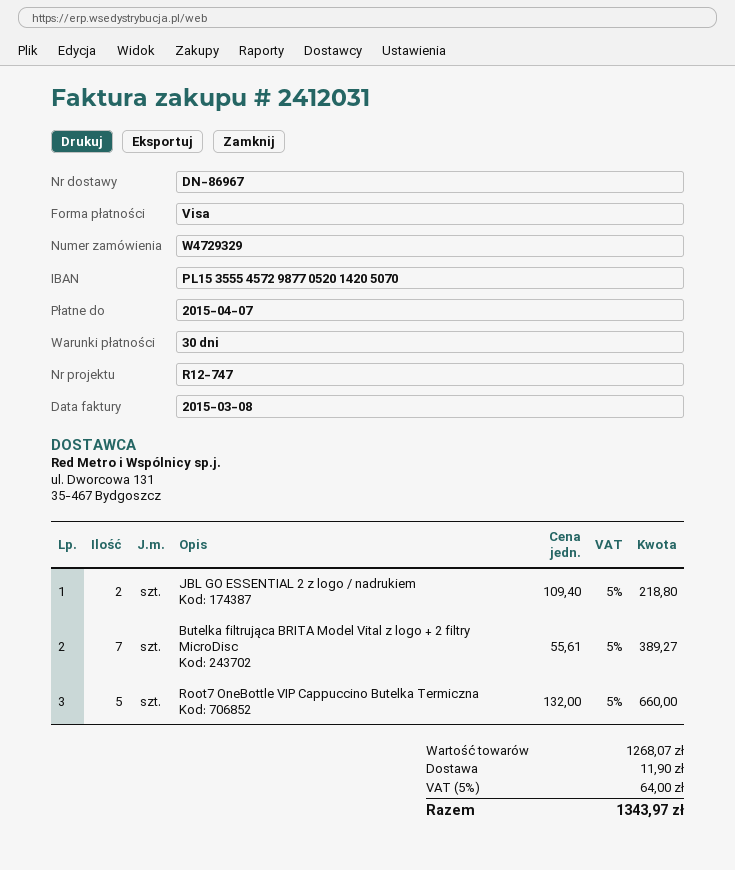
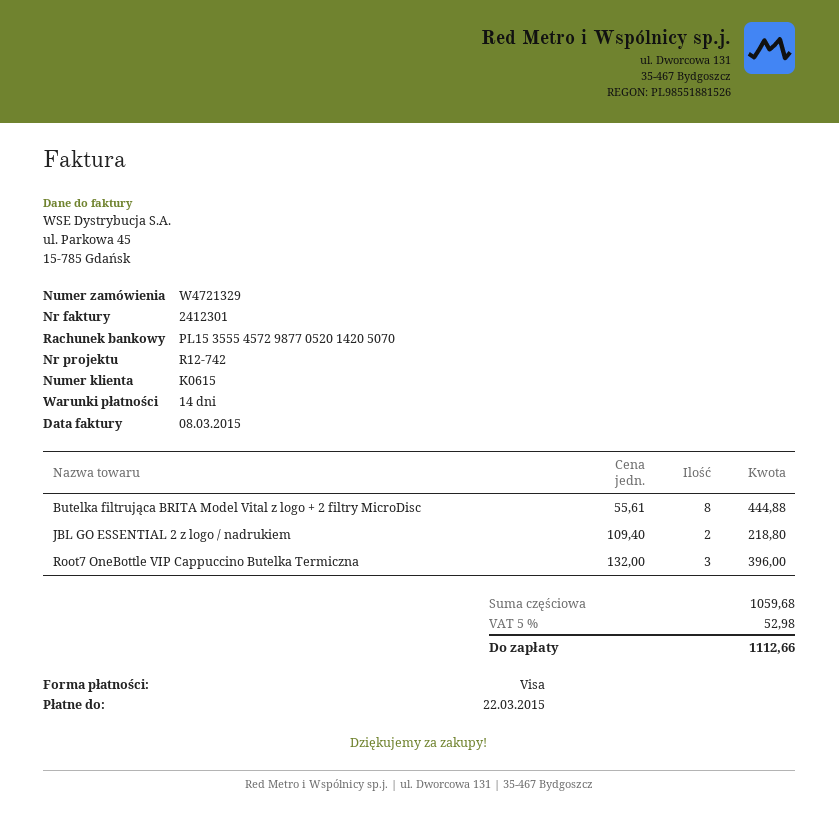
order number: W4729329 -> W4721329
invoice number: 2412031 -> 2412301
payment terms: 30 days -> 14 days
due date: 2015-04-07 -> 2015-03-22
reference: R12-747 -> R12-742
Butelka filtrująca BRITA Model Vital z logo + 2 filtry MicroDisc: 7 x 55.61 = 389.27 -> 8 x 55.61 = 444.88
Root7 OneBottle VIP Cappuccino Butelka Termiczna: 5 x 132.00 = 660.00 -> 3 x 132.00 = 396.00
subtotal: 1268.07 -> 1059.68
shipping: 11.90 -> none
tax: 5% = 64.00 -> 5% = 52.98
total: 1343.97 -> 1112.66

